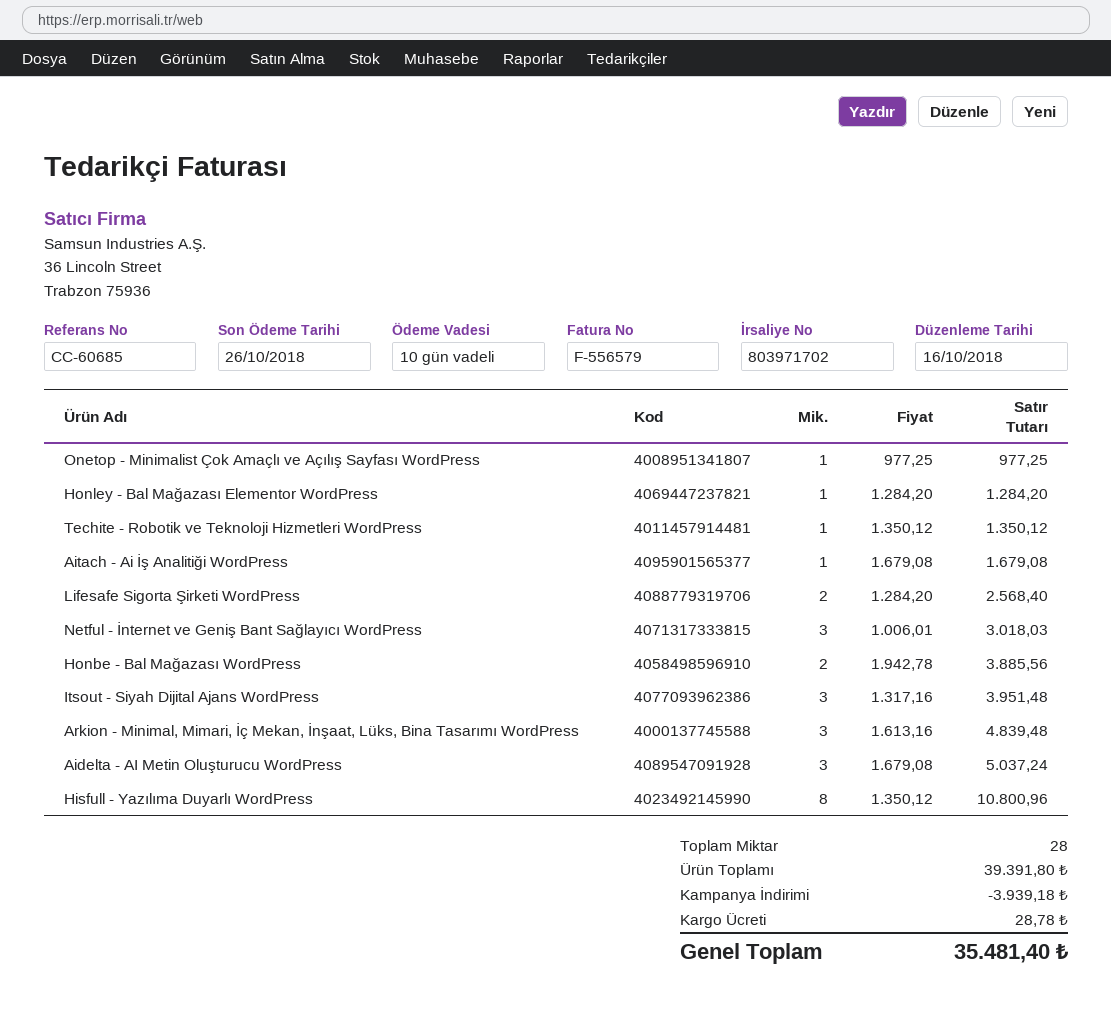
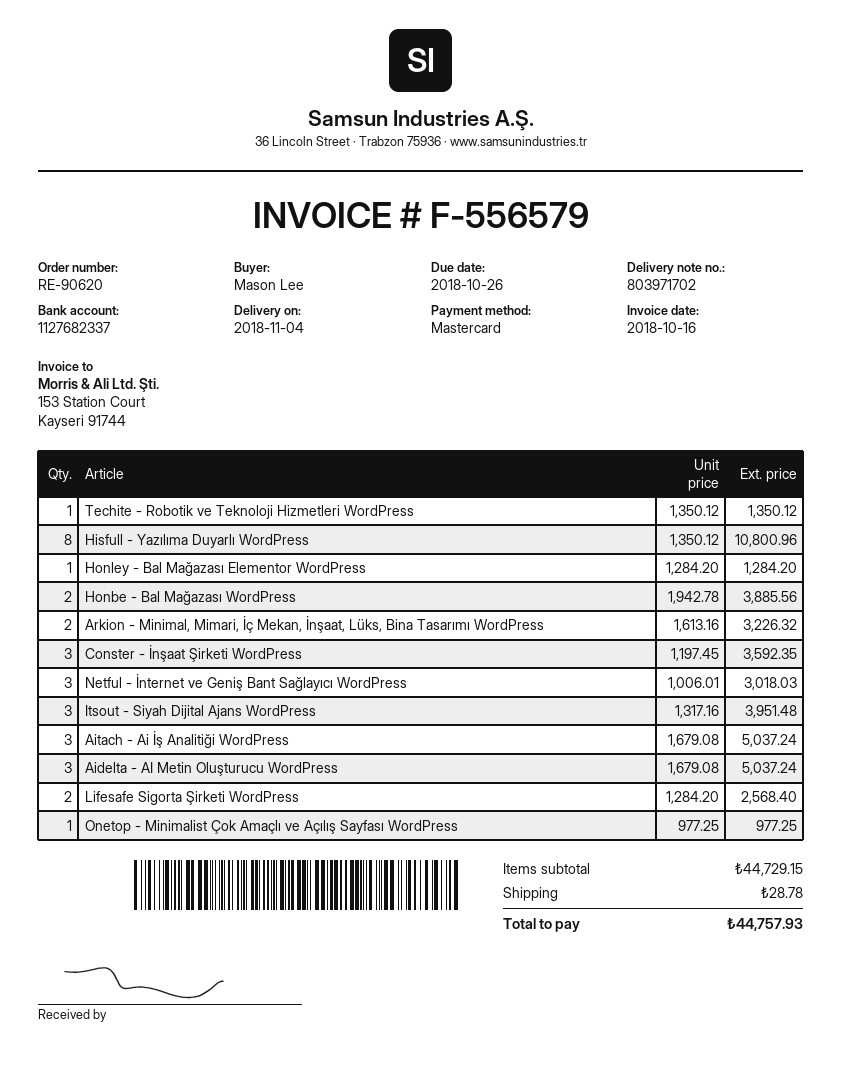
Aitach - Ai İş Analitiği WordPress: 1 x 1679.08 = 1679.08 -> 3 x 1679.08 = 5037.24
Arkion - Minimal, Mimari, İç Mekan, İnşaat, Lüks, Bina Tasarımı WordPress: 3 x 1613.16 = 4839.48 -> 2 x 1613.16 = 3226.32
Conster - İnşaat Şirketi WordPress: none -> 3 x 1197.45 = 3592.35
subtotal: 39391.80 -> 44729.15
discount: 3939.18 -> none
total: 35481.40 -> 44757.93

